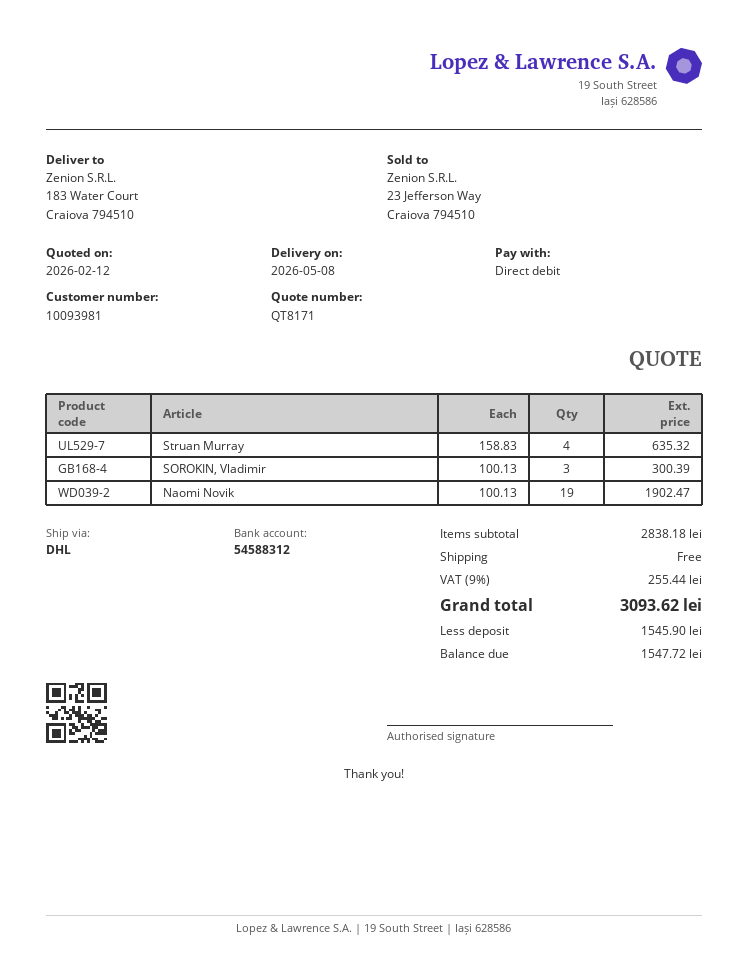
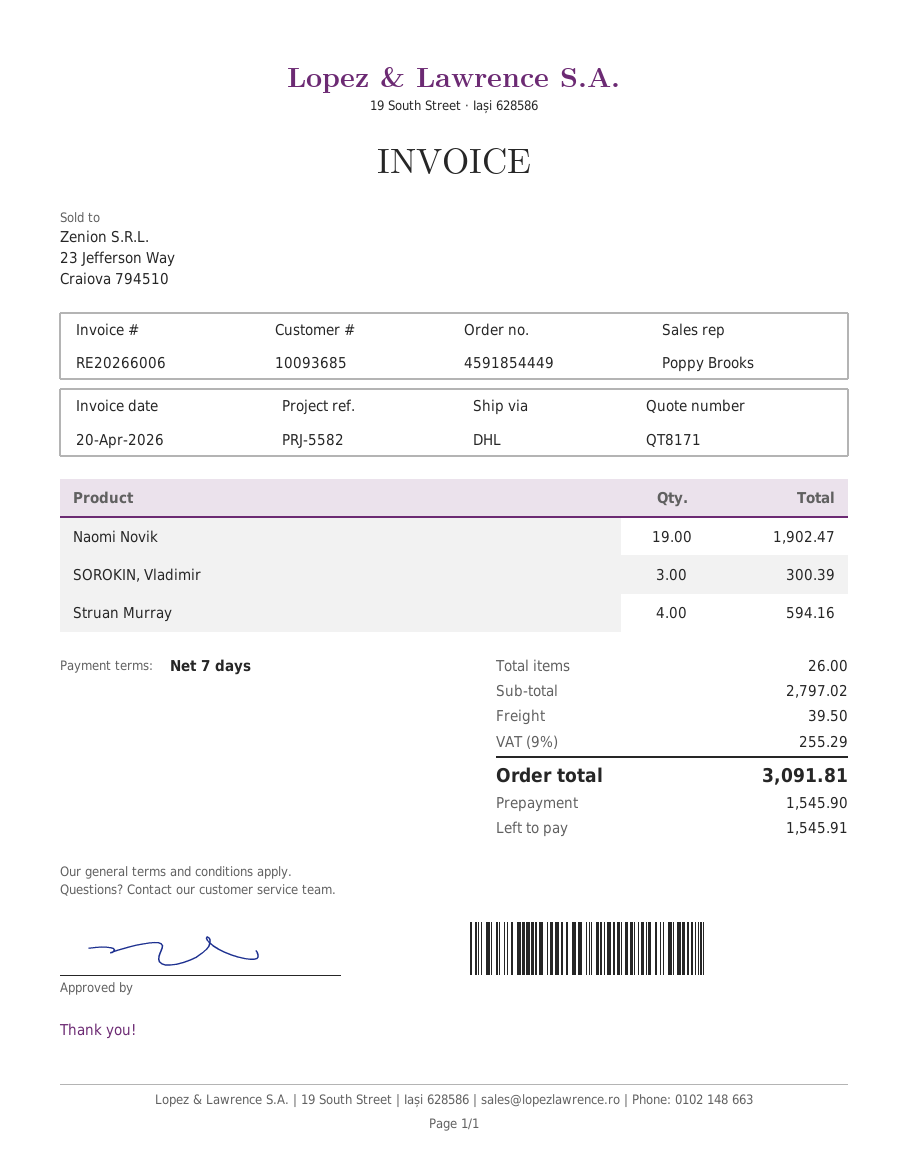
customer number: 10093981 -> 10093685
Struan Murray: 4 for 635.32 -> 4 for 594.16
subtotal: 2838.18 -> 2797.02
shipping: 0.00 -> 39.50
tax: 9% = 255.44 -> 9% = 255.29
total: 3093.62 -> 3091.81
balance: 1547.72 -> 1545.91

